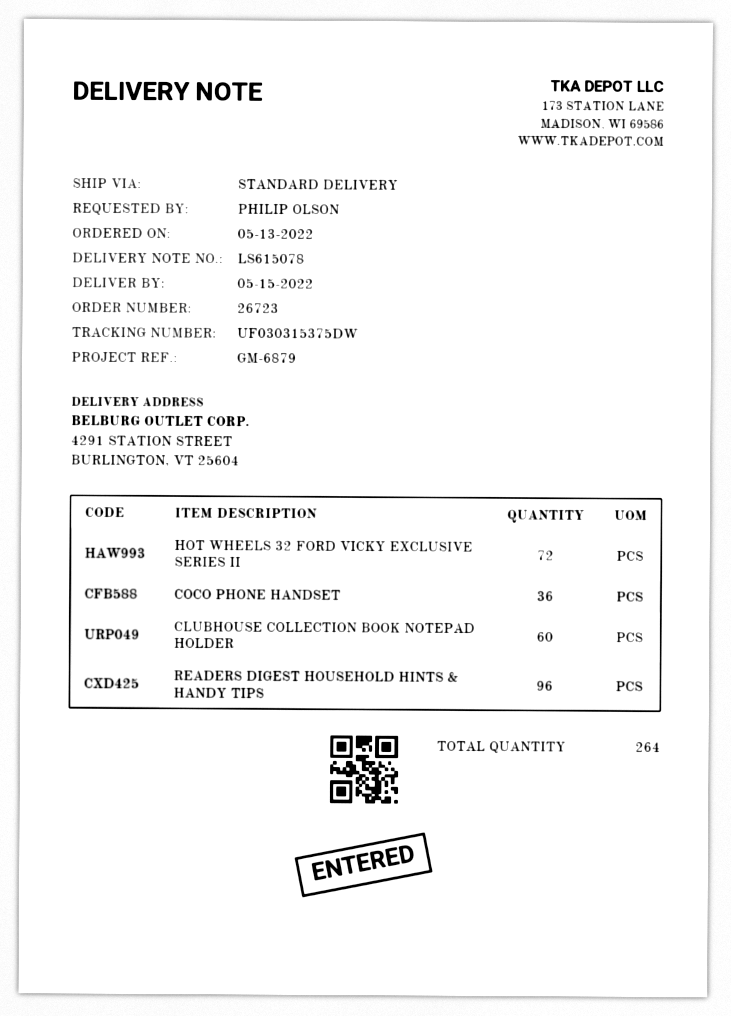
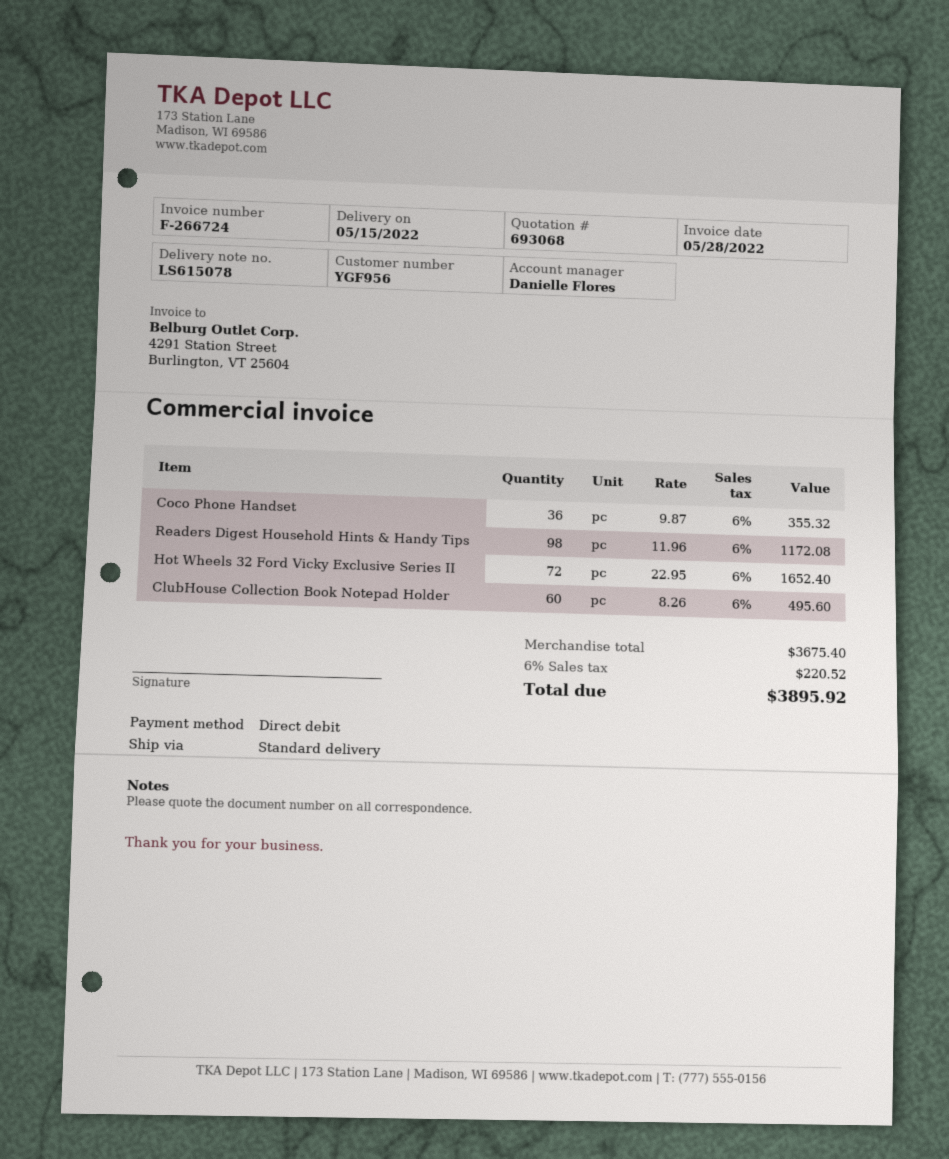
READERS DIGEST HOUSEHOLD HINTS & HANDY TIPS: 96 -> 98

